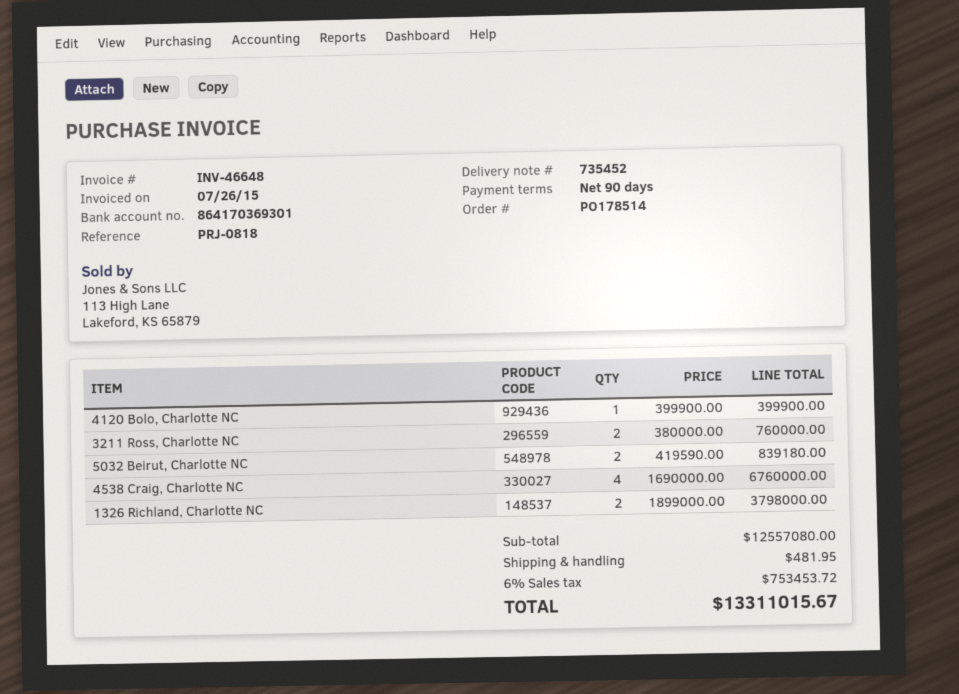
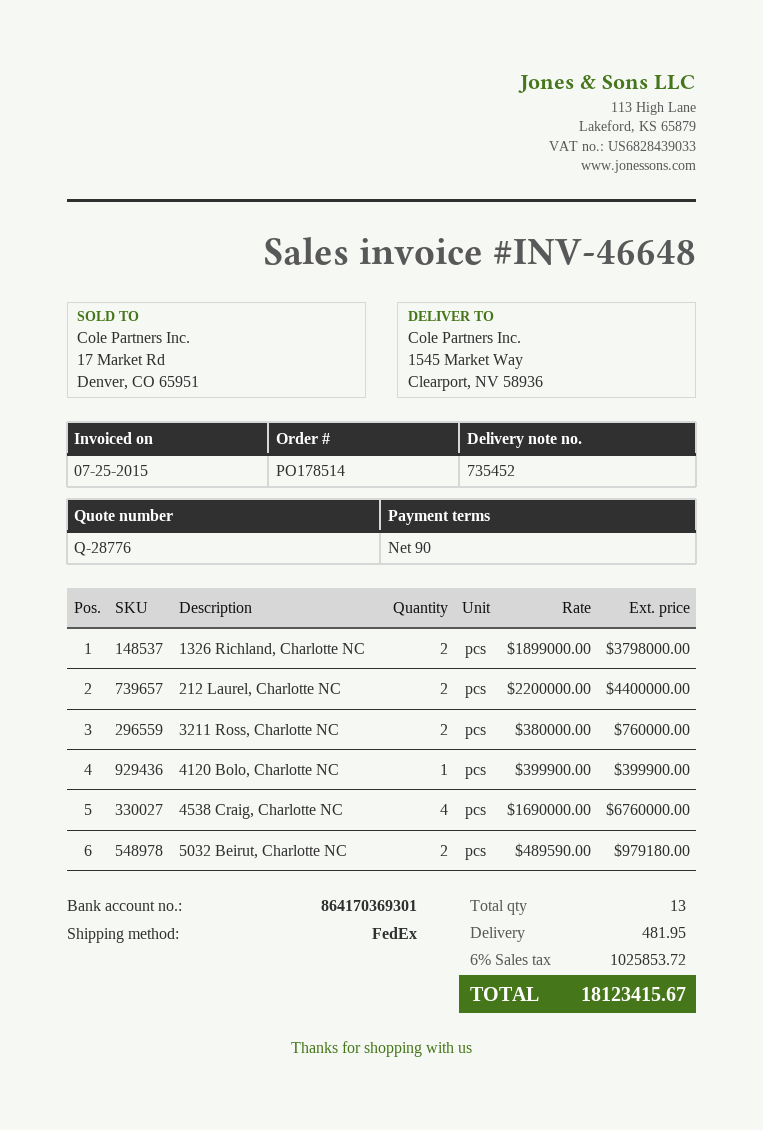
invoice date: 2015-07-26 -> 2015-07-25
5032 Beirut, Charlotte NC: 2 x 419590.00 = 839180.00 -> 2 x 489590.00 = 979180.00
212 Laurel, Charlotte NC: none -> 2 x 2200000.00 = 4400000.00
tax: 6% = 753453.72 -> 6% = 1025853.72
total: 13311015.67 -> 18123415.67

